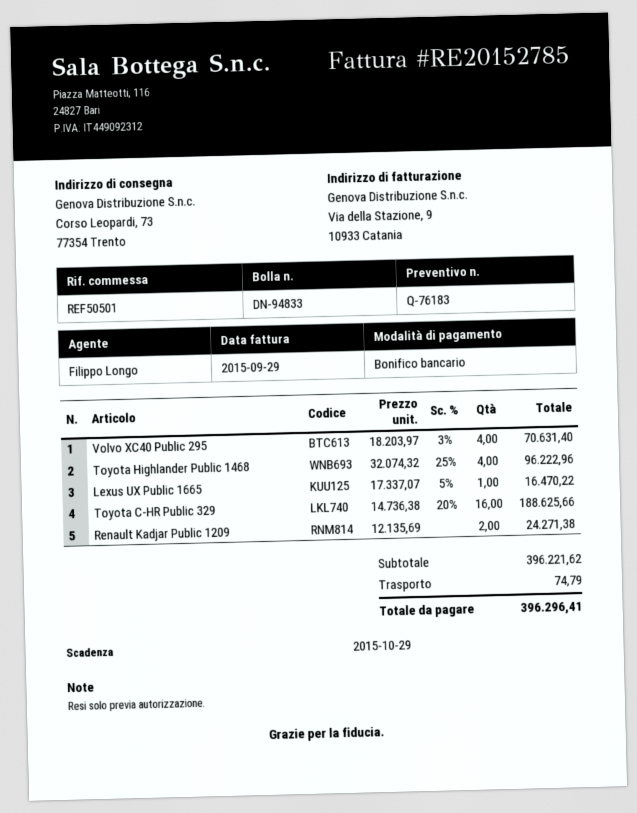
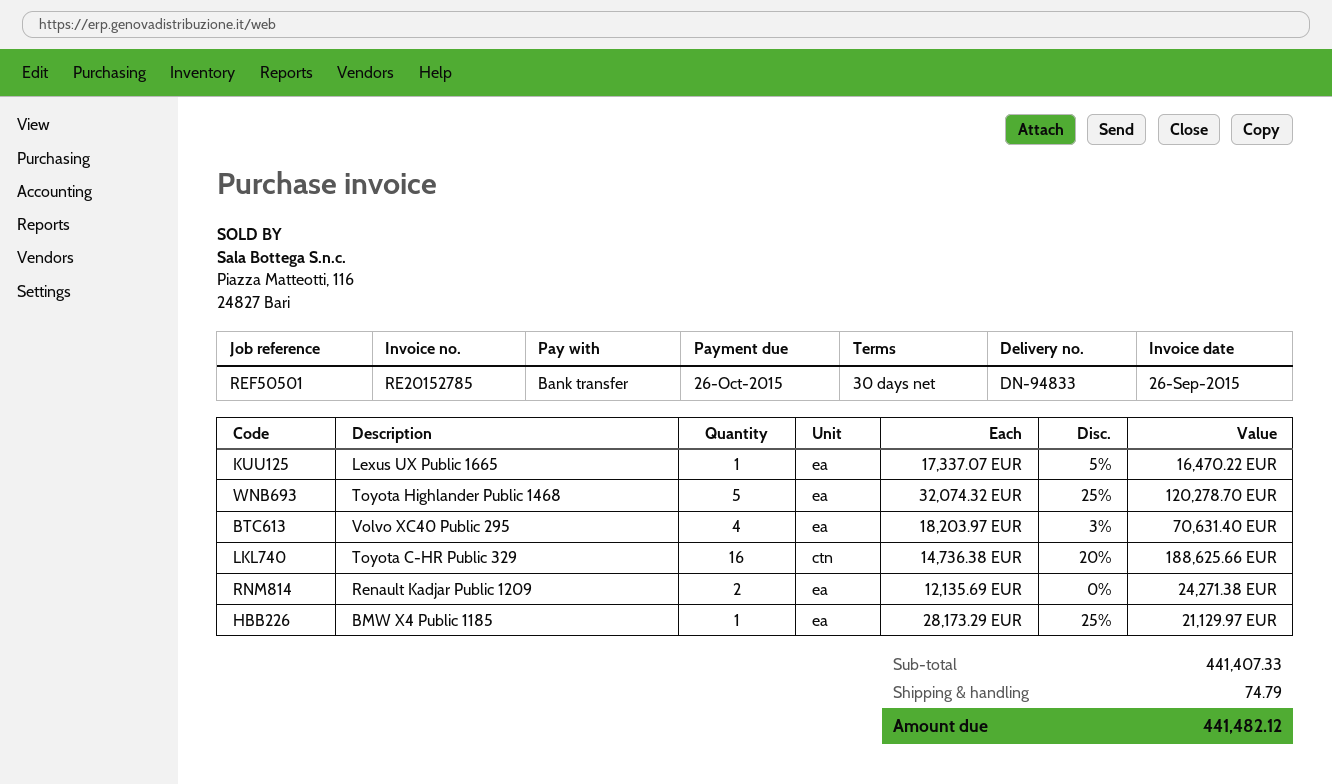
invoice date: 2015-09-29 -> 2015-09-26
due date: 2015-10-29 -> 2015-10-26
Toyota Highlander Public 1468: 4 x 32074.32 - 25% = 96222.96 -> 5 x 32074.32 - 25% = 120278.70
BMW X4 Public 1185: none -> 1 x 28173.29 - 25% = 21129.97
subtotal: 396221.62 -> 441407.33
total: 396296.41 -> 441482.12

